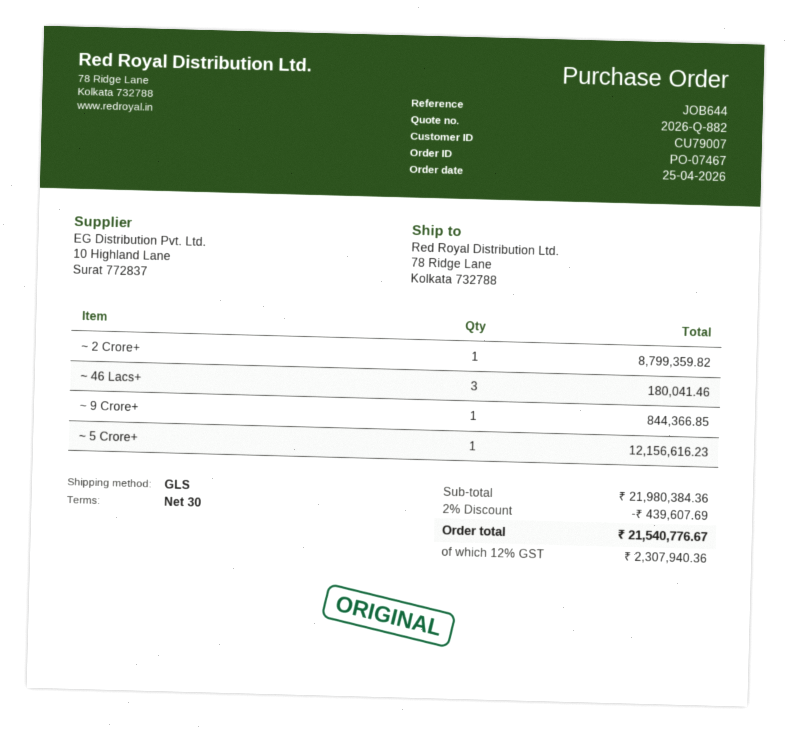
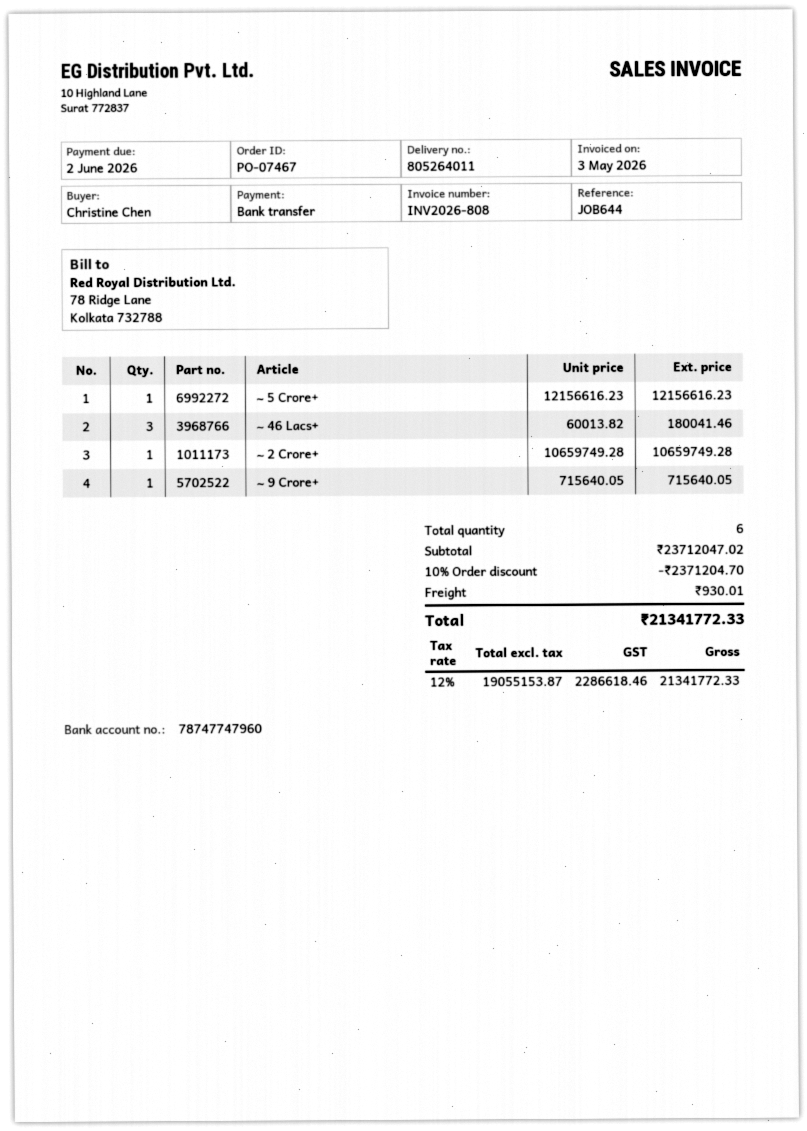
~ 2 Crore+: 1 for 8799359.82 -> 1 for 10659749.28
~ 9 Crore+: 1 for 844366.85 -> 1 for 715640.05
subtotal: 21980384.36 -> 23712047.02
discount: 2% = 439607.69 -> 10% = 2371204.70
shipping: none -> 930.01
tax: 12% = 2307940.36 -> 12% = 2286618.46
total: 21540776.67 -> 21341772.33

